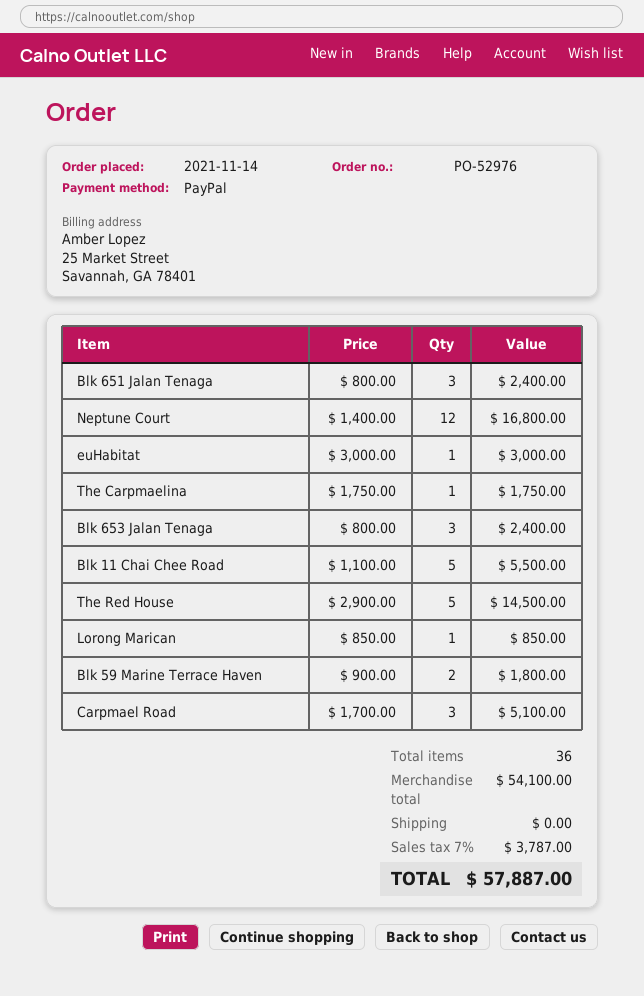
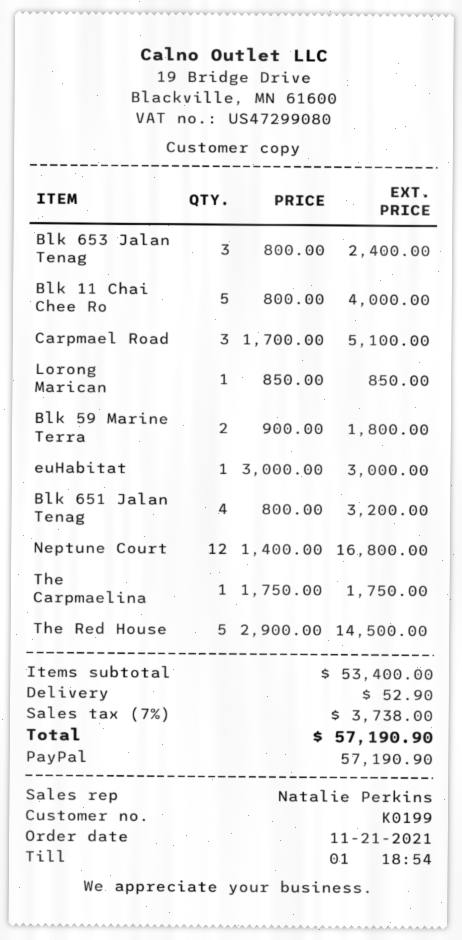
order date: 2021-11-14 -> 2021-11-21
Blk 651 Jalan Tenaga: 3 x 800.00 = 2400.00 -> 4 x 800.00 = 3200.00
Blk 11 Chai Chee Road: 5 x 1100.00 = 5500.00 -> 5 x 800.00 = 4000.00
subtotal: 54100.00 -> 53400.00
shipping: 0.00 -> 52.90
tax: 7% = 3787.00 -> 7% = 3738.00
total: 57887.00 -> 57190.90

